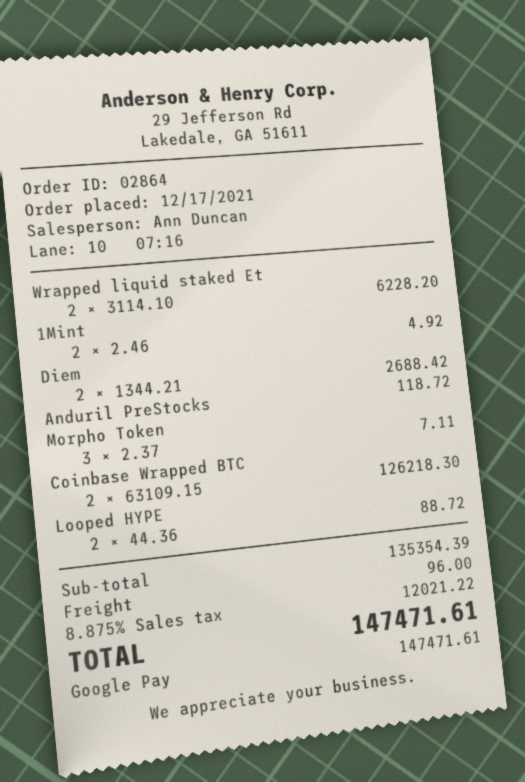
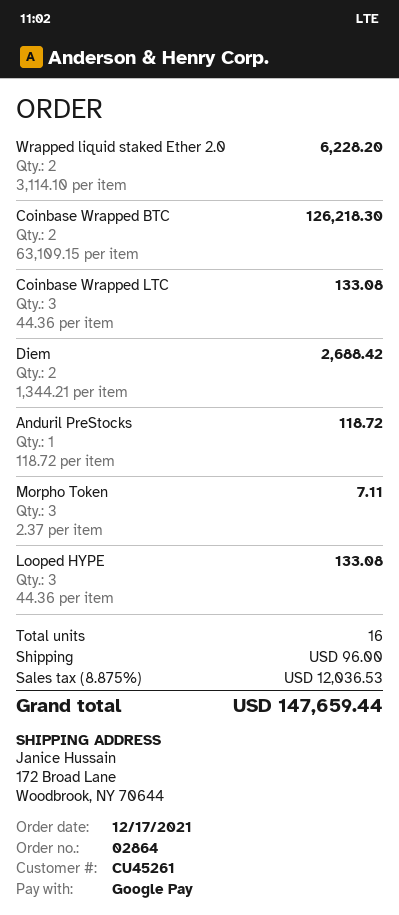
1Mint: 2 x 2.46 = 4.92 -> none
Looped HYPE: 2 x 44.36 = 88.72 -> 3 x 44.36 = 133.08
Coinbase Wrapped LTC: none -> 3 x 44.36 = 133.08
tax: 8.875% = 12021.22 -> 8.875% = 12036.53
total: 147471.61 -> 147659.44

